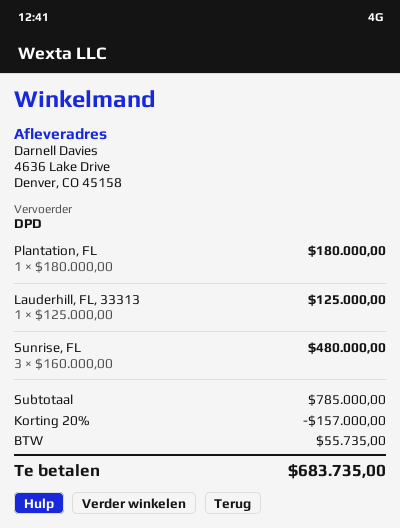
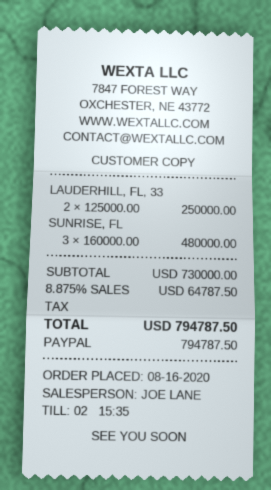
Plantation, FL: 1 x 180000.00 = 180000.00 -> none
Lauderhill, FL, 33313: 1 x 125000.00 = 125000.00 -> 2 x 125000.00 = 250000.00
subtotal: 785000.00 -> 730000.00
discount: 20% = 157000.00 -> none
tax: 55735.00 -> 64787.50
total: 683735.00 -> 794787.50

